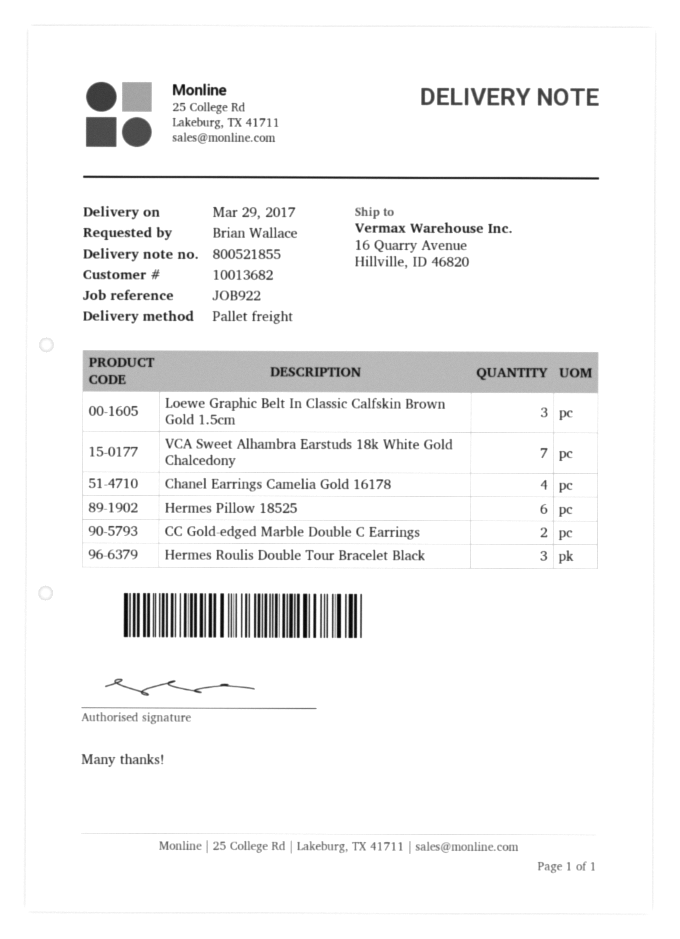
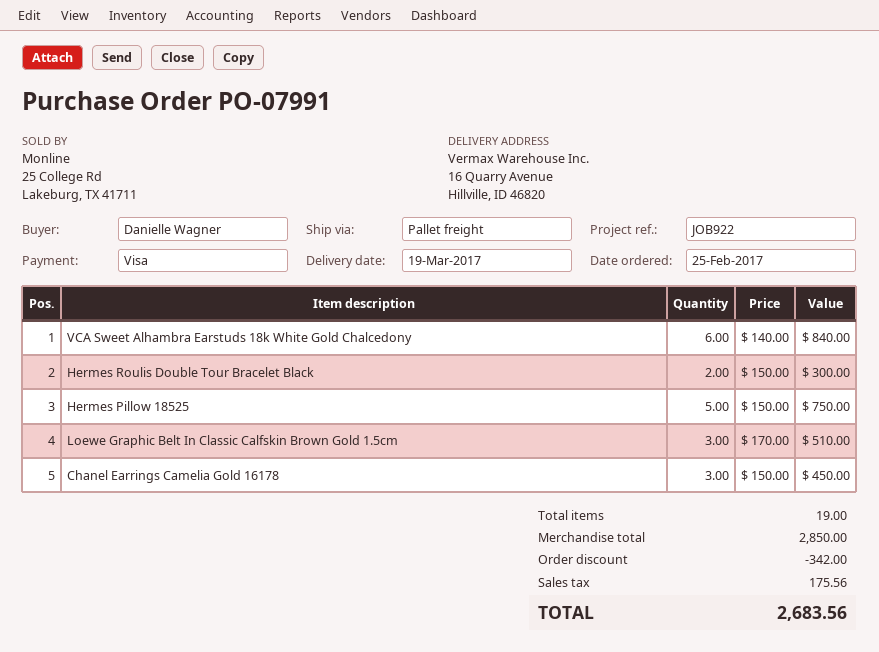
delivery date: 2017-03-29 -> 2017-03-19
ordered by: Brian Wallace -> Danielle Wagner
VCA Sweet Alhambra Earstuds 18k White Gold Chalcedony: 7 -> 6
Chanel Earrings Camelia Gold 16178: 4 -> 3
Hermes Pillow 18525: 6 -> 5
CC Gold-edged Marble Double C Earrings: 2 -> none
Hermes Roulis Double Tour Bracelet Black: 3 -> 2

